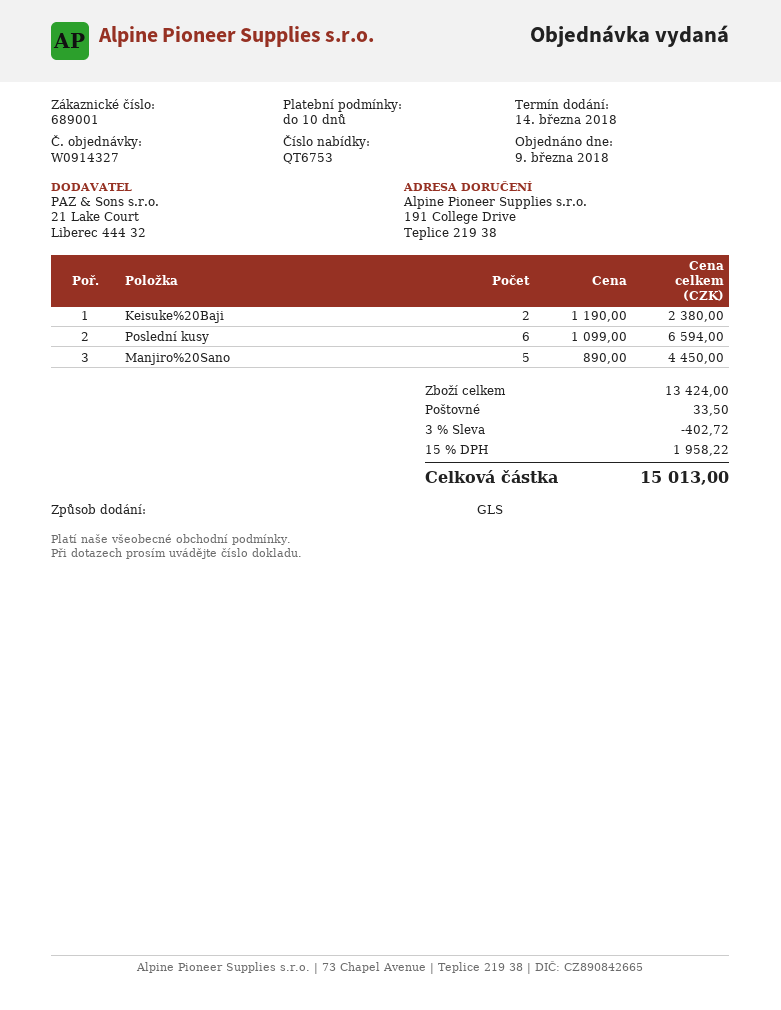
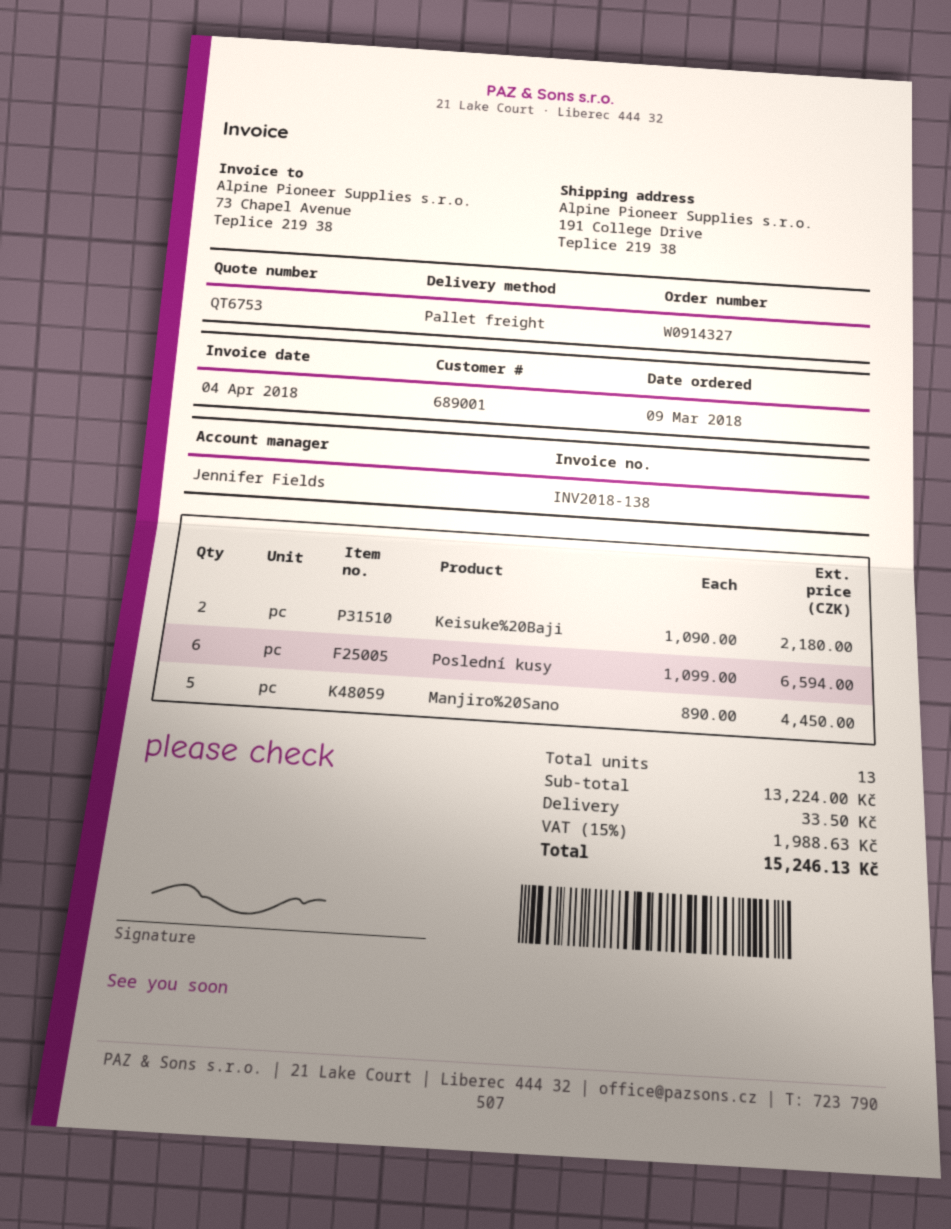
shipping method: GLS -> pallet freight
Keisuke%20Baji: 2 x 1190.00 = 2380.00 -> 2 x 1090.00 = 2180.00
subtotal: 13424.00 -> 13224.00
discount: 3% = 402.72 -> none
tax: 15% = 1958.22 -> 15% = 1988.63
total: 15013.00 -> 15246.13

